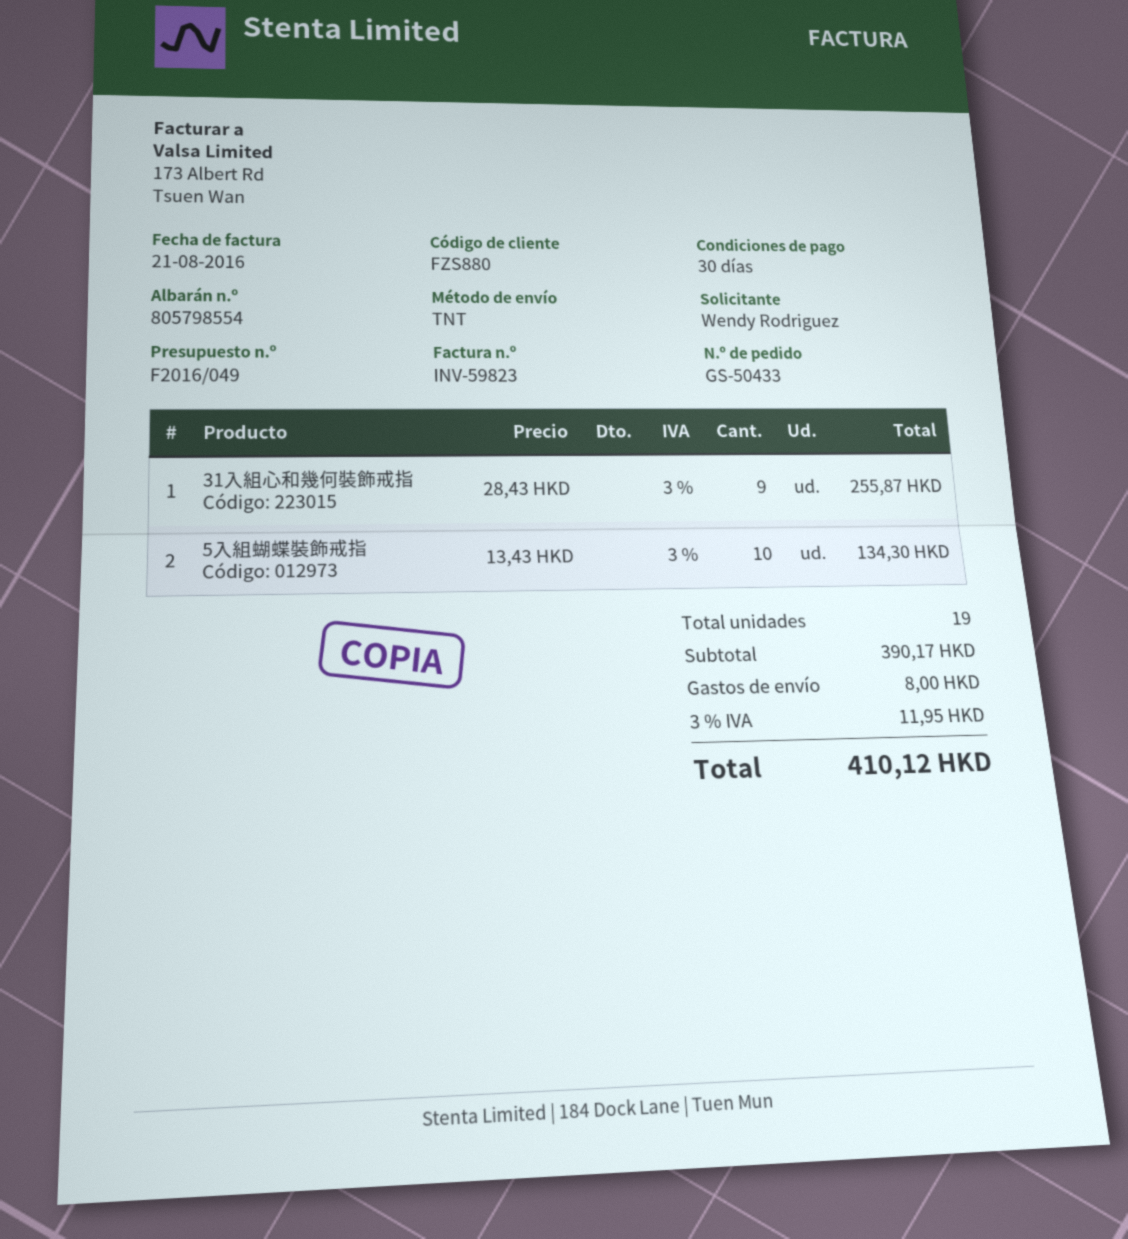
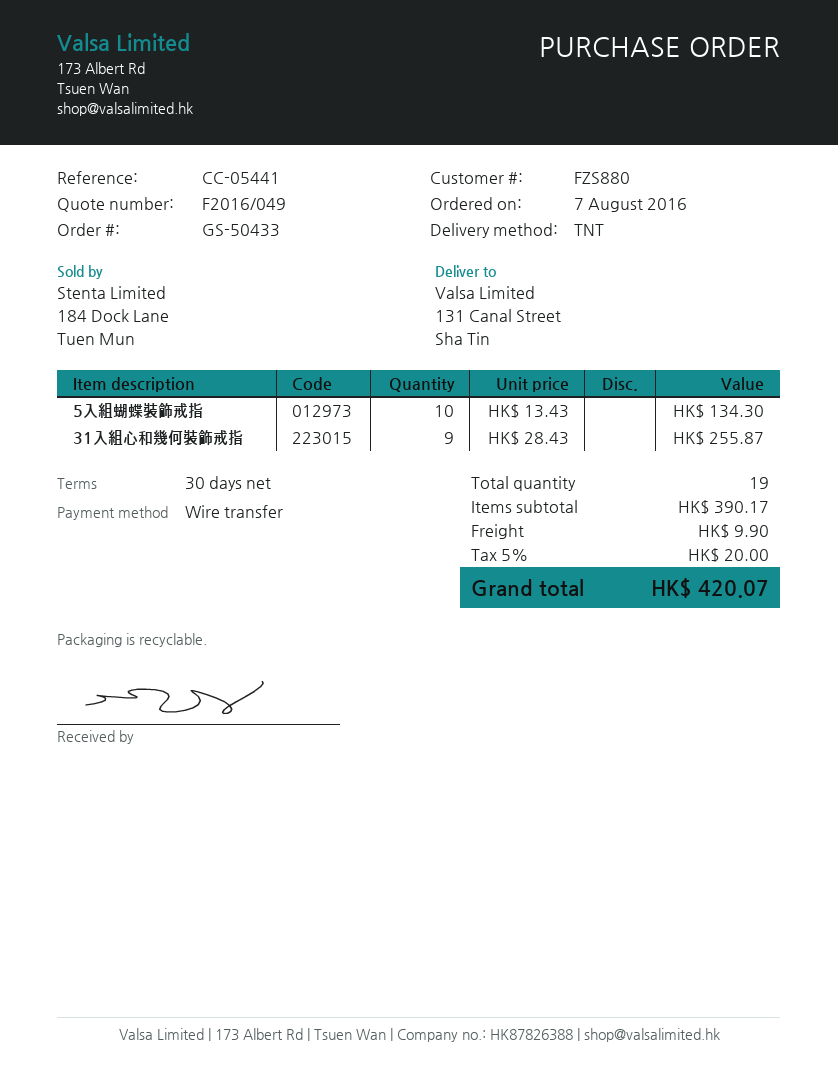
shipping: 8.00 -> 9.90
tax: 3% = 11.95 -> 5% = 20.00
total: 410.12 -> 420.07

